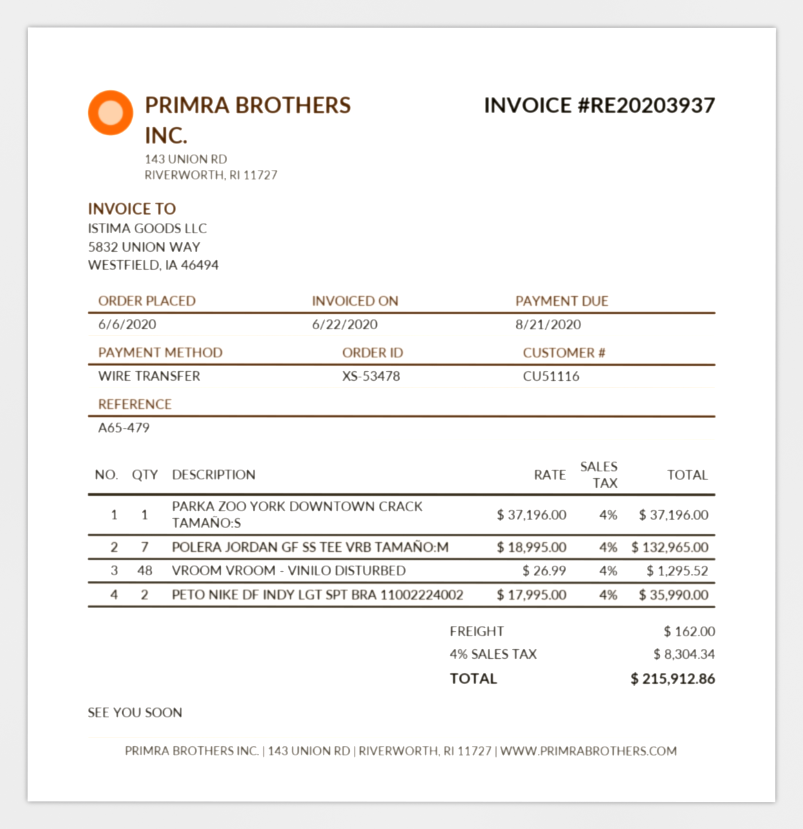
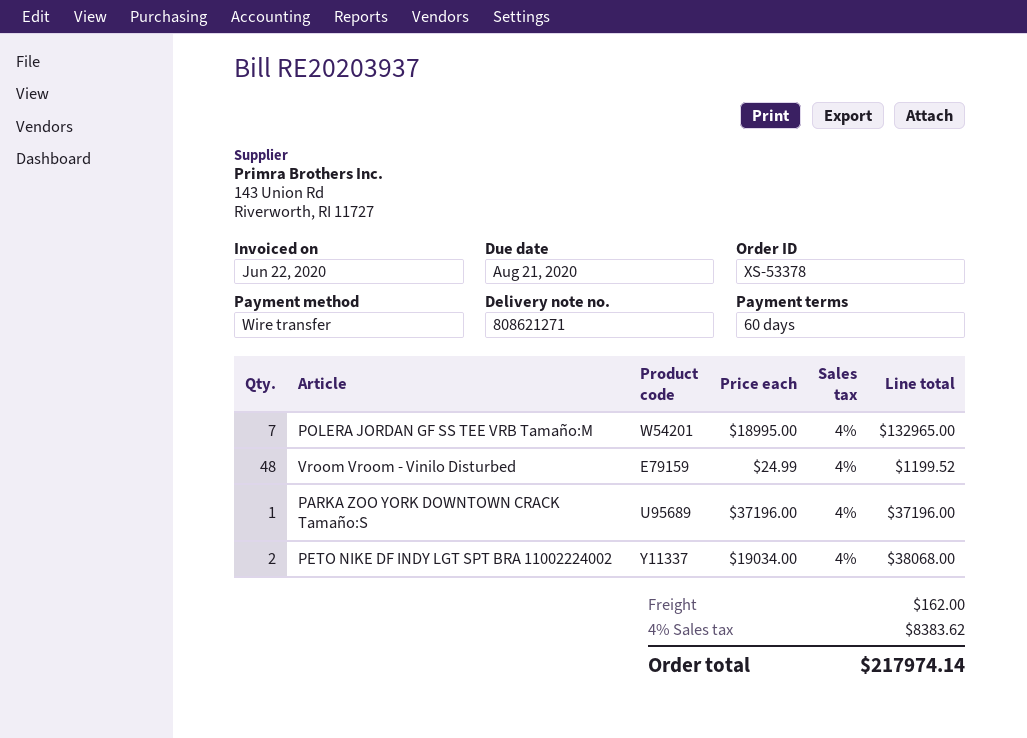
order number: XS-53478 -> XS-53378
VROOM VROOM - VINILO DISTURBED: 48 x 26.99 = 1295.52 -> 48 x 24.99 = 1199.52
PETO NIKE DF INDY LGT SPT BRA 11002224002: 2 x 17995.00 = 35990.00 -> 2 x 19034.00 = 38068.00
tax: 4% = 8304.34 -> 4% = 8383.62
total: 215912.86 -> 217974.14

